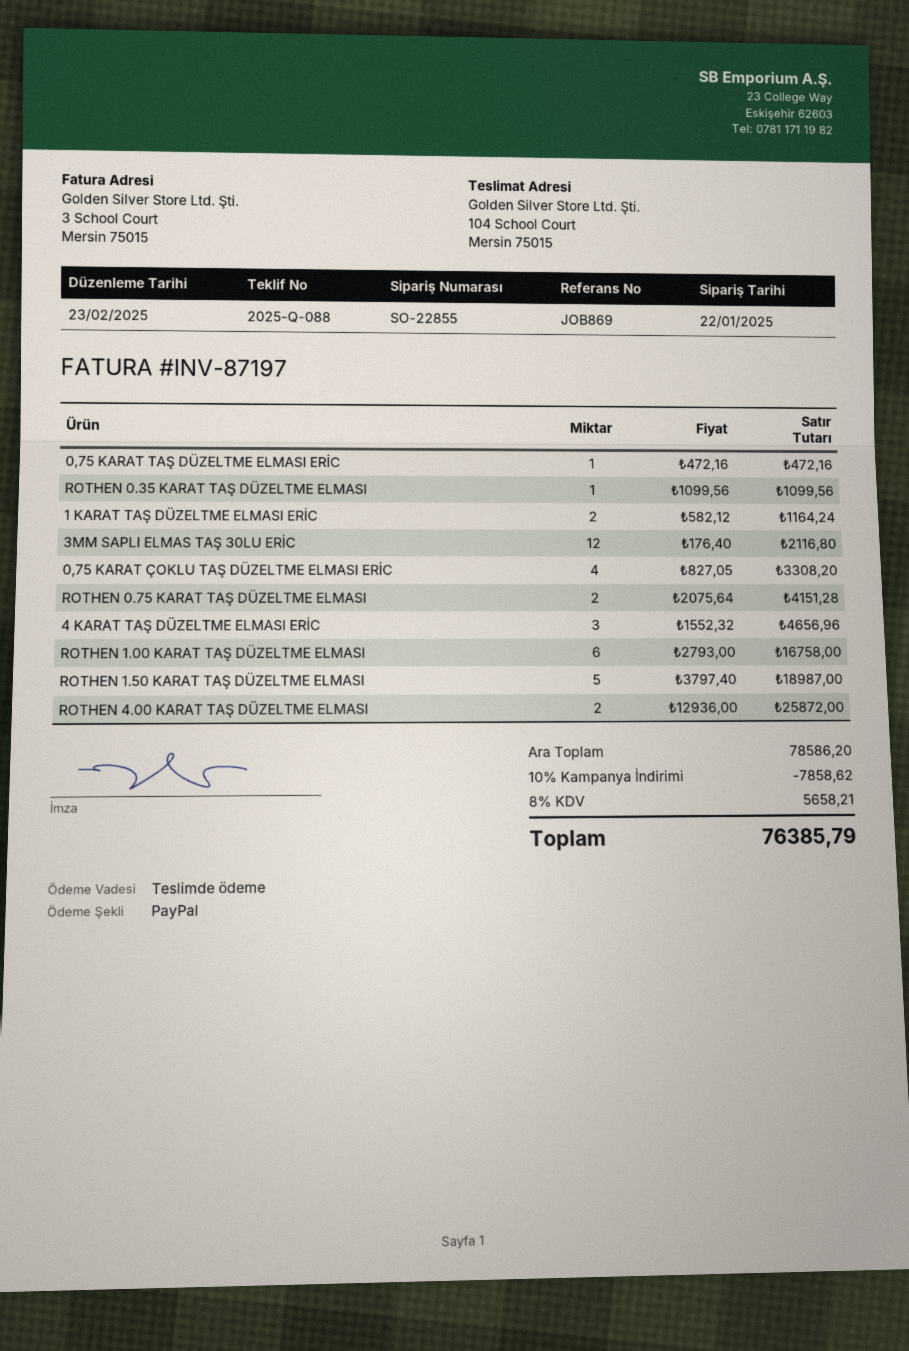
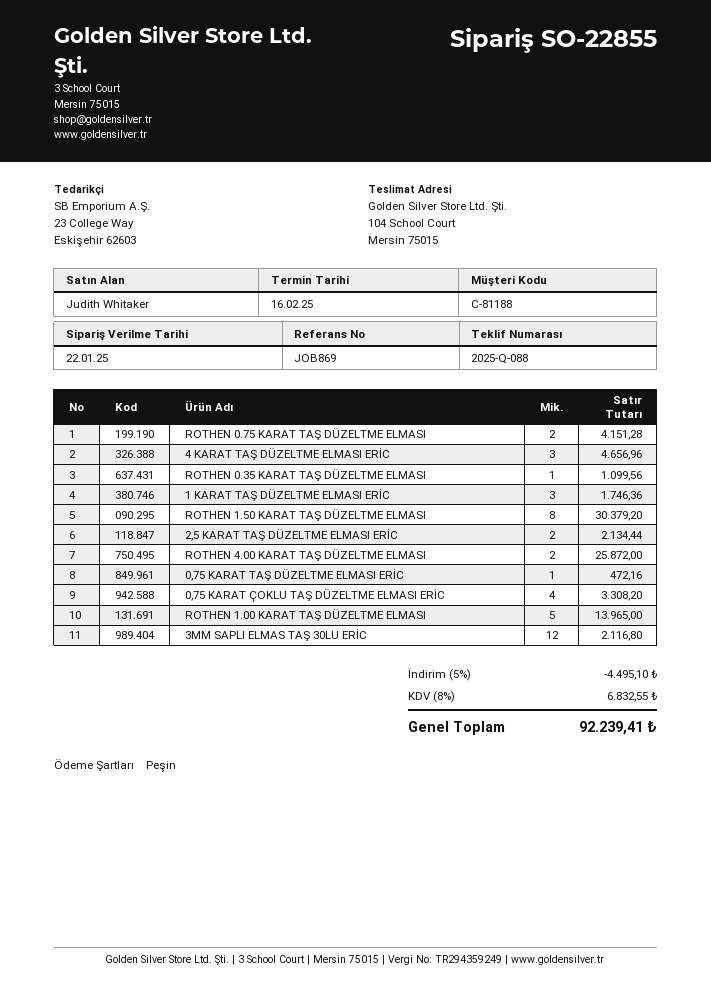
1 KARAT TAŞ DÜZELTME ELMASI ERİC: 2 for 1164.24 -> 3 for 1746.36
ROTHEN 1.00 KARAT TAŞ DÜZELTME ELMASI: 6 for 16758.00 -> 5 for 13965.00
ROTHEN 1.50 KARAT TAŞ DÜZELTME ELMASI: 5 for 18987.00 -> 8 for 30379.20
2,5 KARAT TAŞ DÜZELTME ELMASI ERİC: none -> 2 for 2134.44
discount: 10% = 7858.62 -> 5% = 4495.10
tax: 8% = 5658.21 -> 8% = 6832.55
total: 76385.79 -> 92239.41

